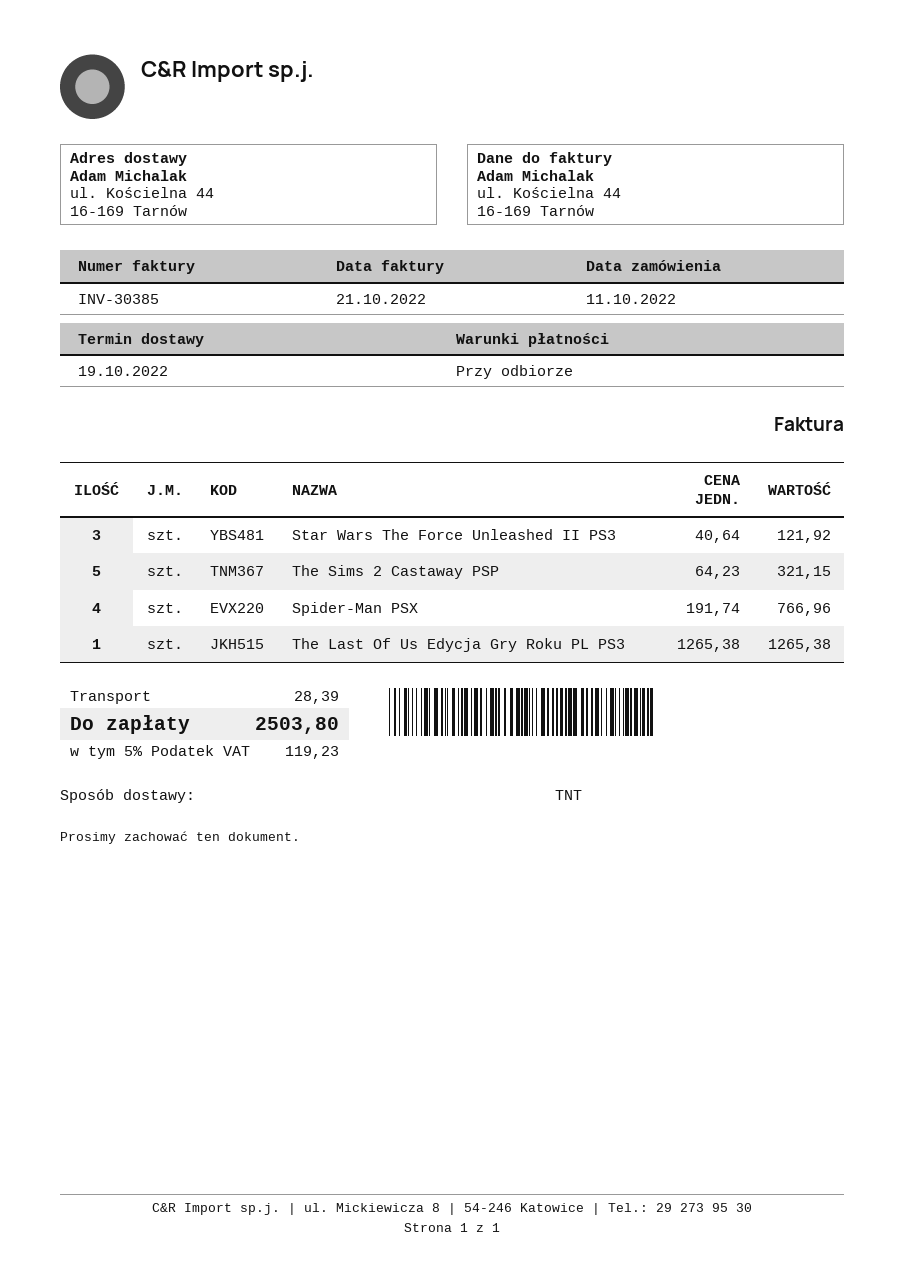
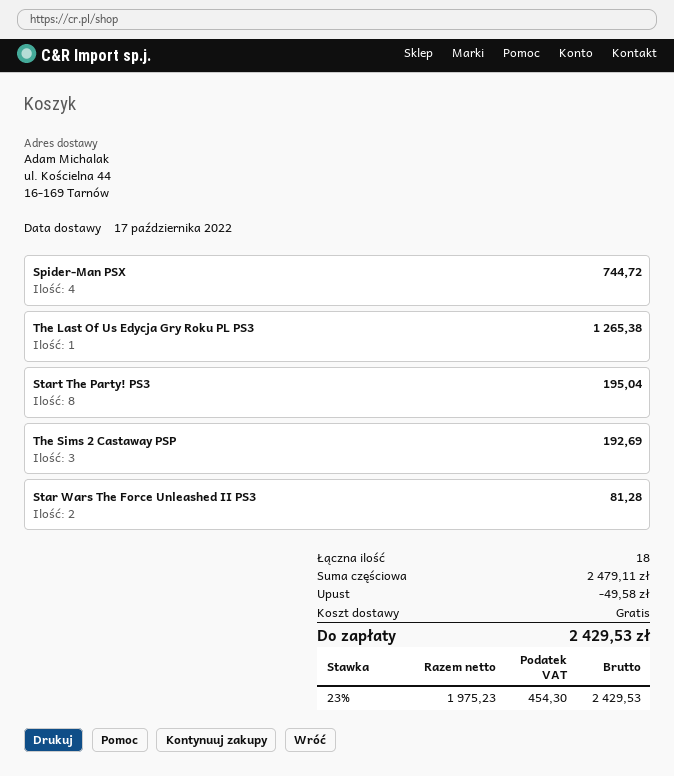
delivery date: 2022-10-19 -> 2022-10-17
Star Wars The Force Unleashed II PS3: 3 for 121.92 -> 2 for 81.28
The Sims 2 Castaway PSP: 5 for 321.15 -> 3 for 192.69
Spider-Man PSX: 4 for 766.96 -> 4 for 744.72
Start The Party! PS3: none -> 8 for 195.04
discount: none -> 49.58
shipping: 28.39 -> 0.00
tax: 5% = 119.23 -> 23% = 454.30
total: 2503.80 -> 2429.53

